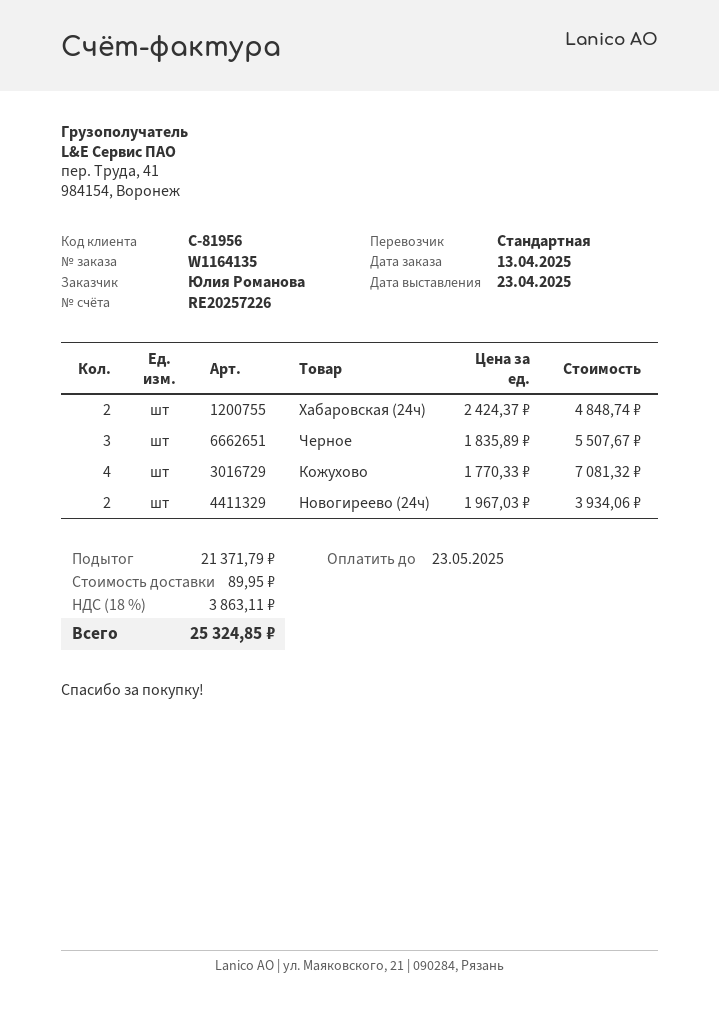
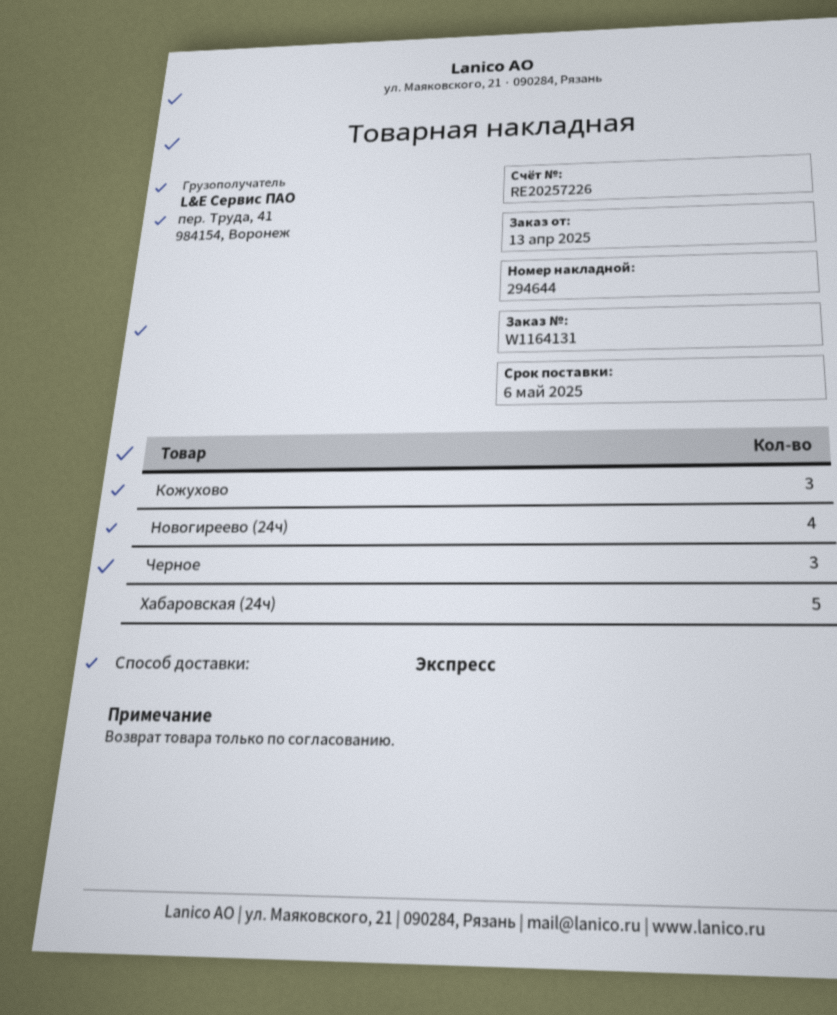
order number: W1164135 -> W1164131
shipping method: standard -> express
Хабаровская (24ч): 2 -> 5
Кожухово: 4 -> 3
Новогиреево (24ч): 2 -> 4

